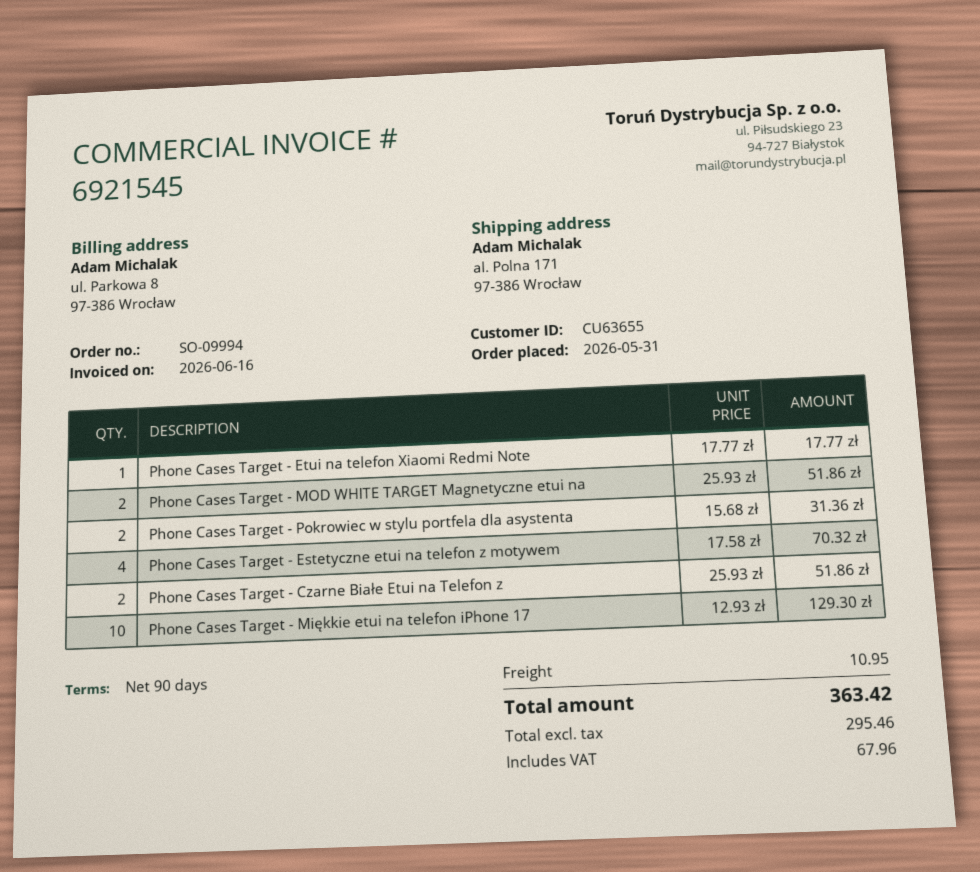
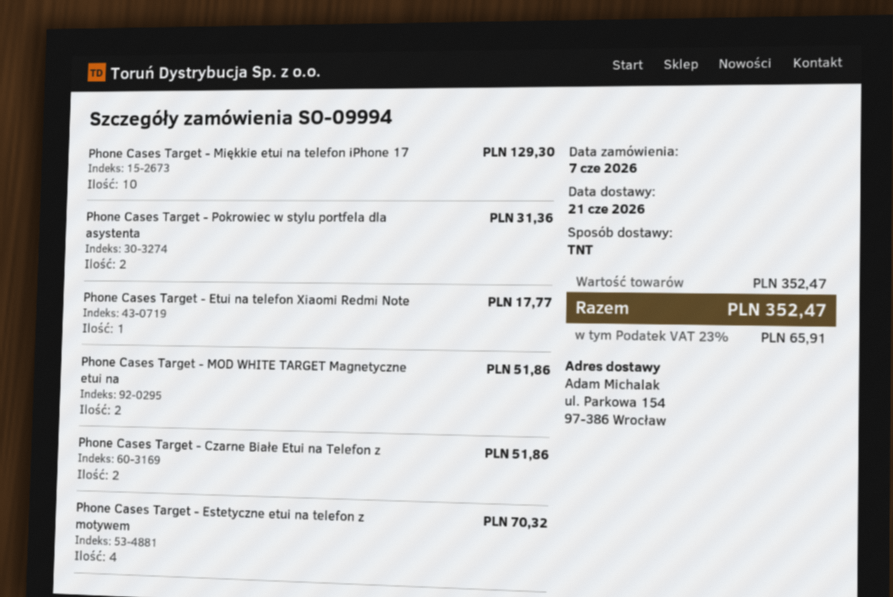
order date: 2026-05-31 -> 2026-06-07
ship to: al. Polna 171, 97-386 Wrocław -> ul. Parkowa 154, 97-386 Wrocław
shipping: 10.95 -> none
tax: 67.96 -> 65.91
total: 363.42 -> 352.47

